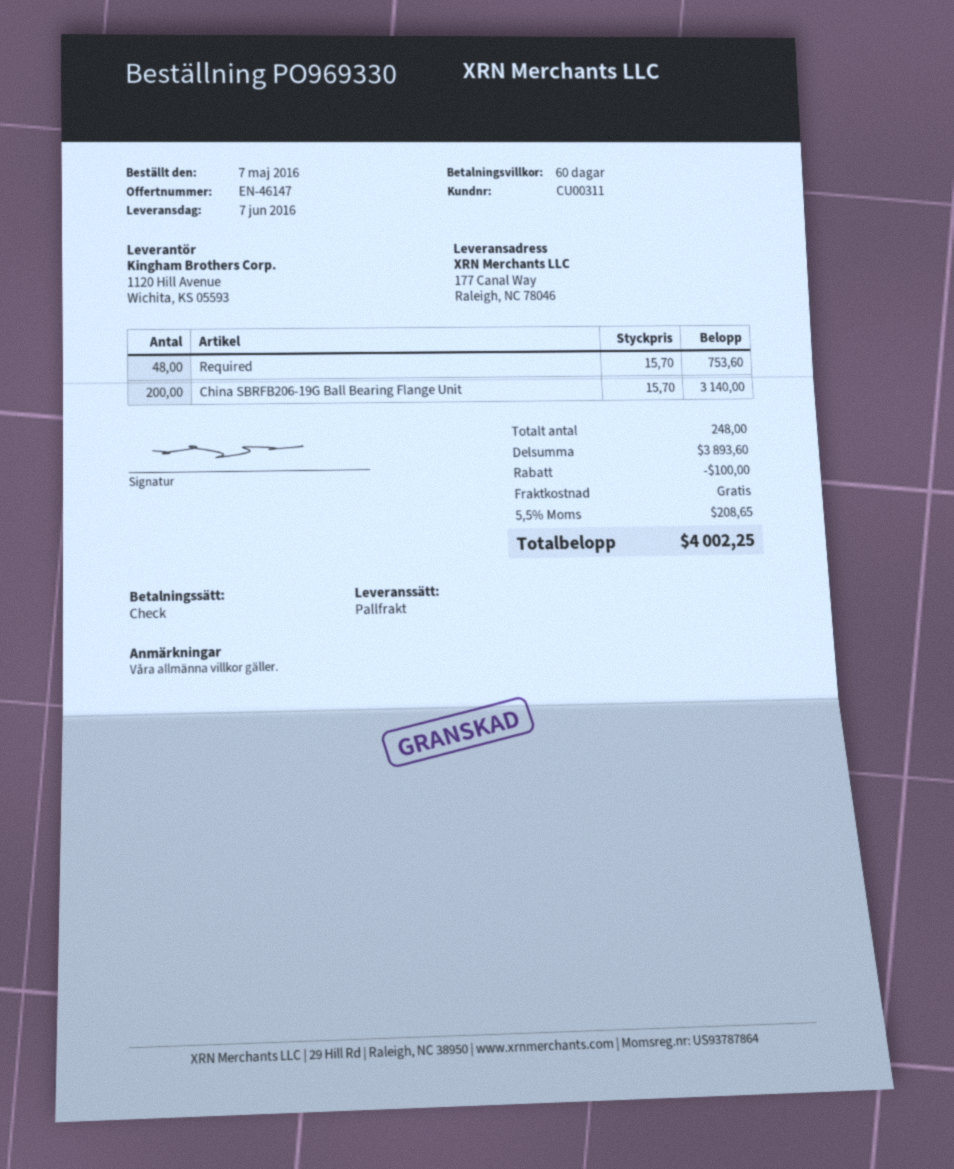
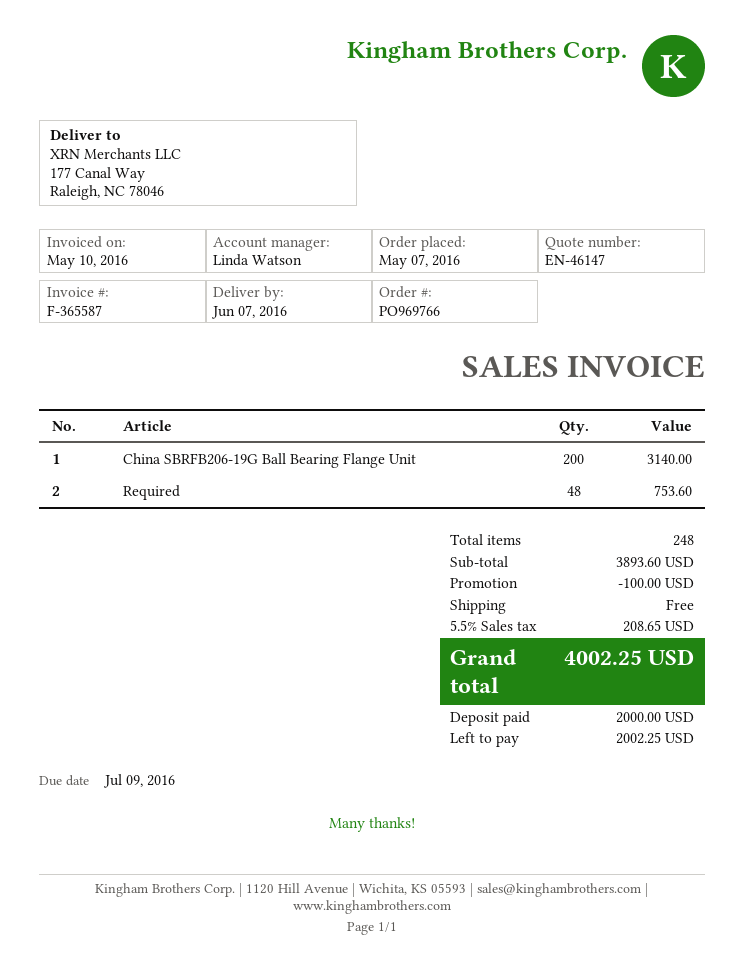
order number: PO969330 -> PO969766

